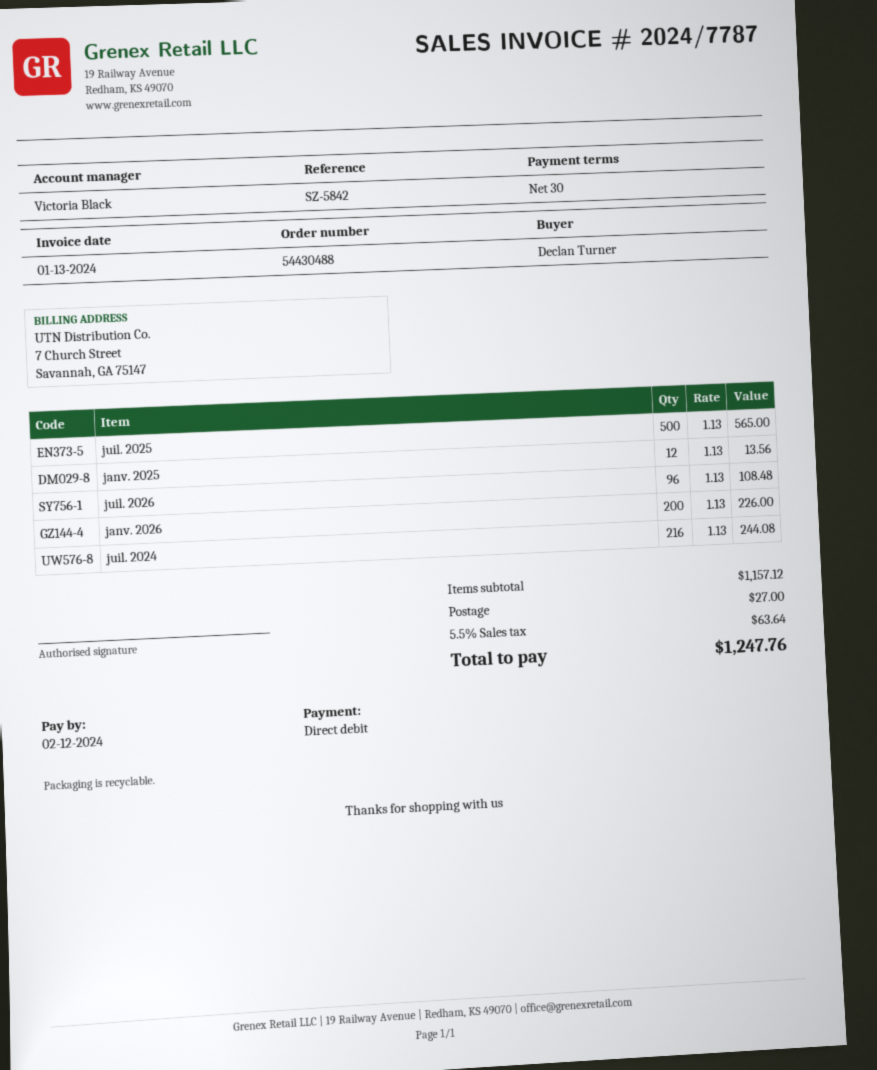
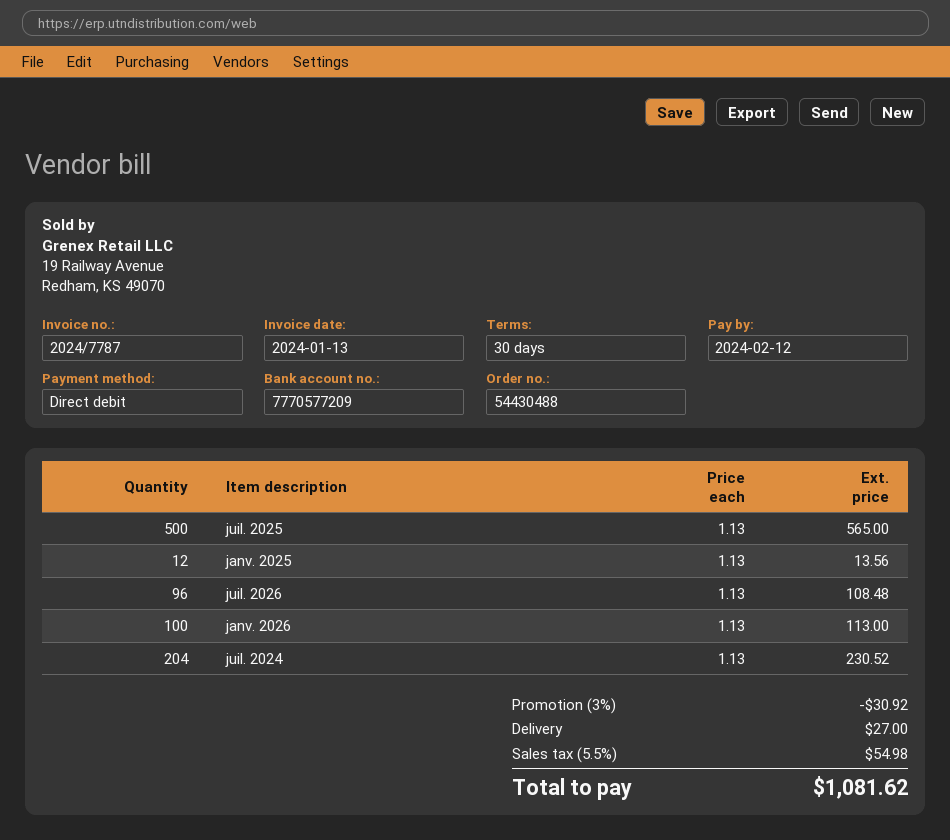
janv. 2026: 200 x 1.13 = 226.00 -> 100 x 1.13 = 113.00
juil. 2024: 216 x 1.13 = 244.08 -> 204 x 1.13 = 230.52
discount: none -> 3% = 30.92
tax: 5.5% = 63.64 -> 5.5% = 54.98
total: 1247.76 -> 1081.62

